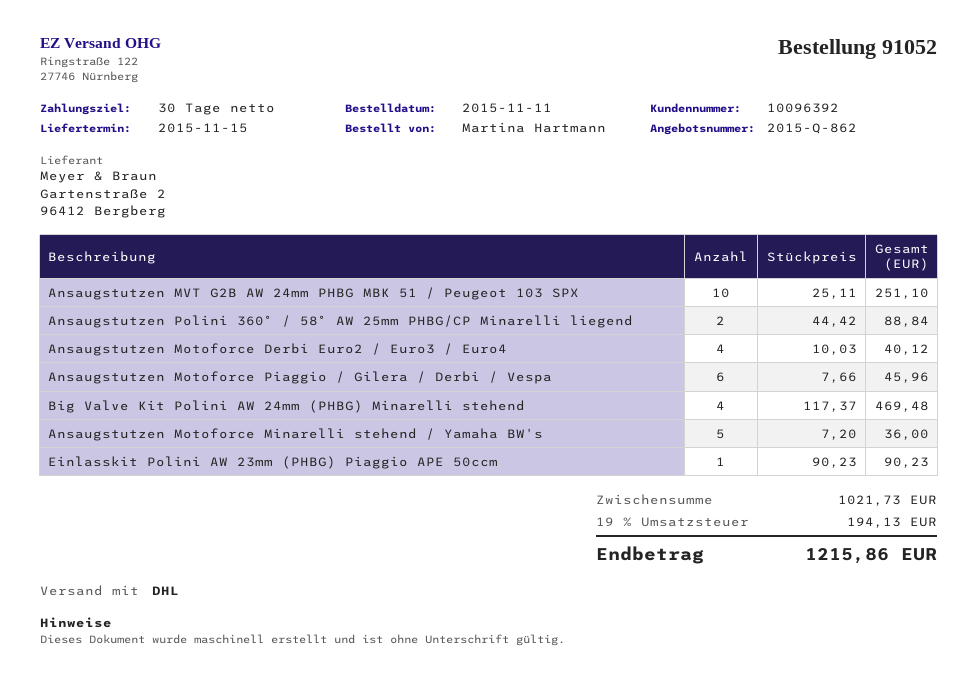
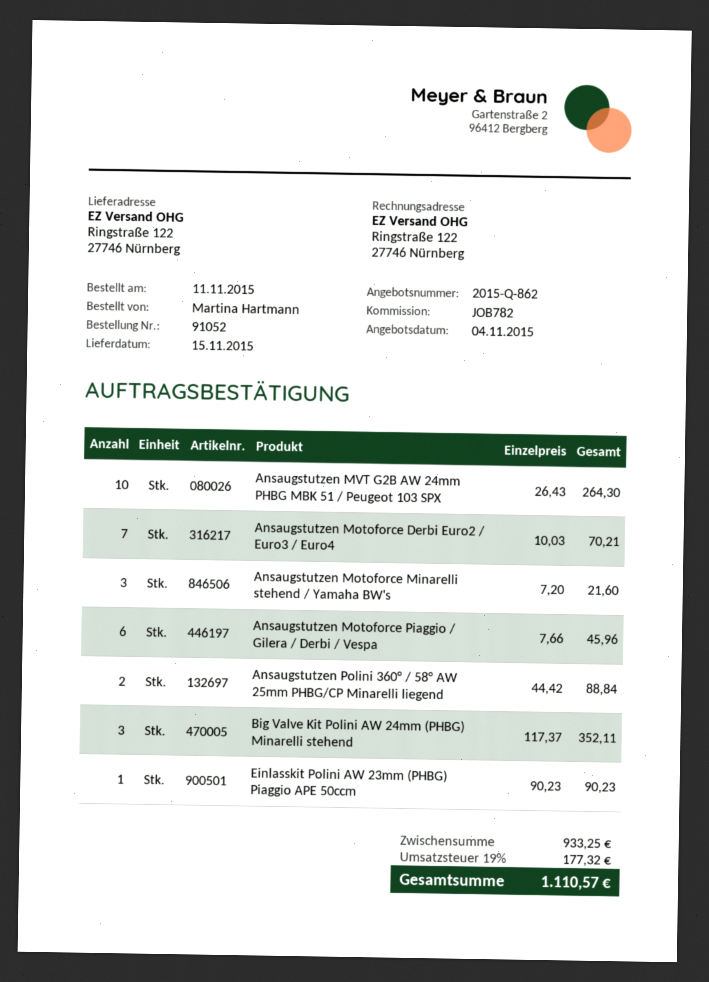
Ansaugstutzen MVT G2B AW 24mm PHBG MBK 51 / Peugeot 103 SPX: 10 x 25.11 = 251.10 -> 10 x 26.43 = 264.30
Ansaugstutzen Motoforce Derbi Euro2 / Euro3 / Euro4: 4 x 10.03 = 40.12 -> 7 x 10.03 = 70.21
Big Valve Kit Polini AW 24mm (PHBG) Minarelli stehend: 4 x 117.37 = 469.48 -> 3 x 117.37 = 352.11
Ansaugstutzen Motoforce Minarelli stehend / Yamaha BW's: 5 x 7.20 = 36.00 -> 3 x 7.20 = 21.60
subtotal: 1021.73 -> 933.25
tax: 19% = 194.13 -> 19% = 177.32
total: 1215.86 -> 1110.57

